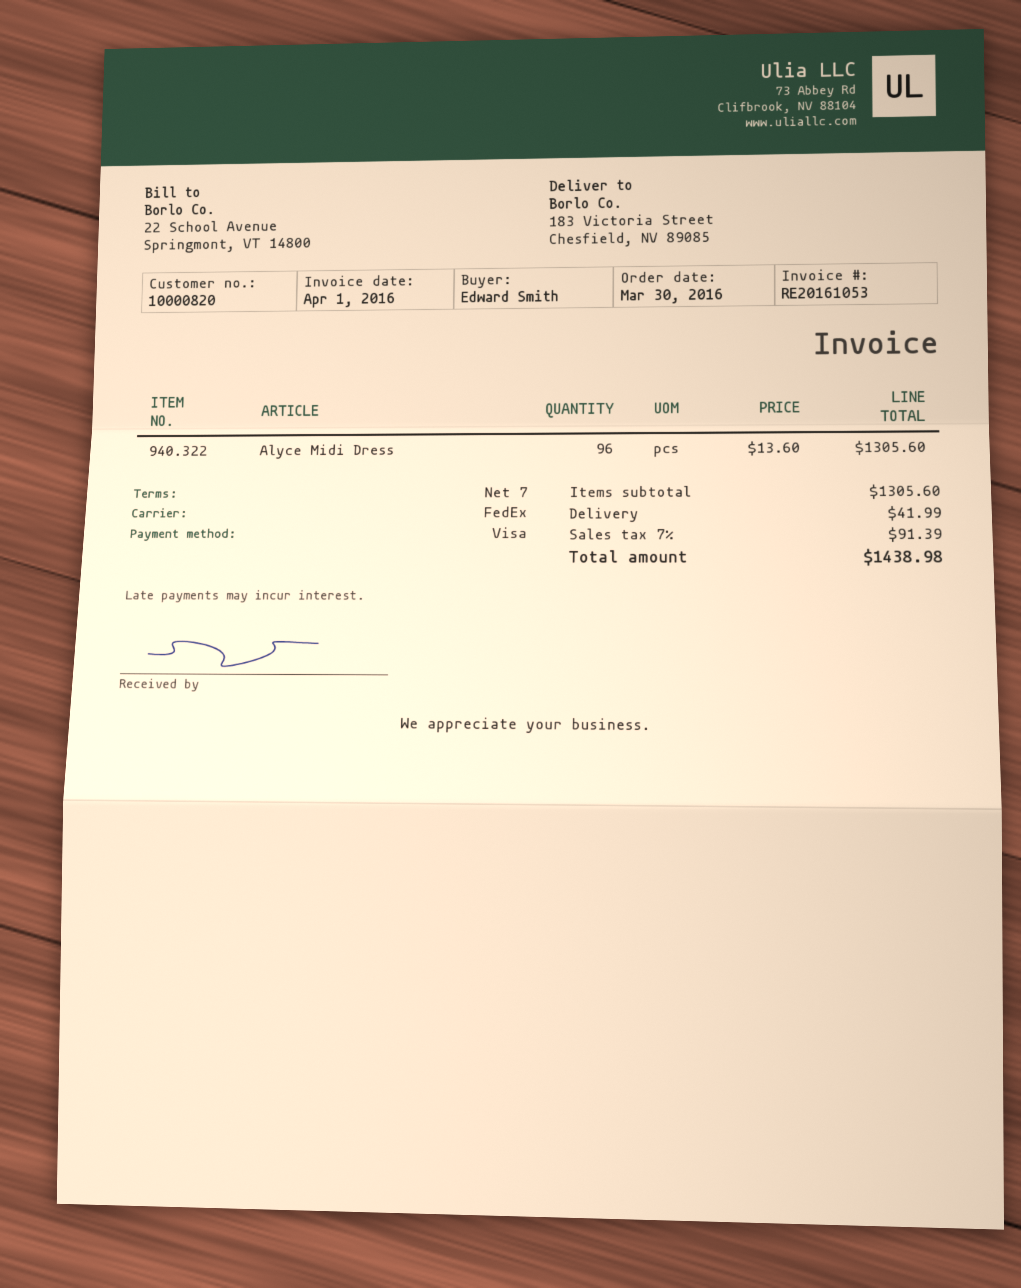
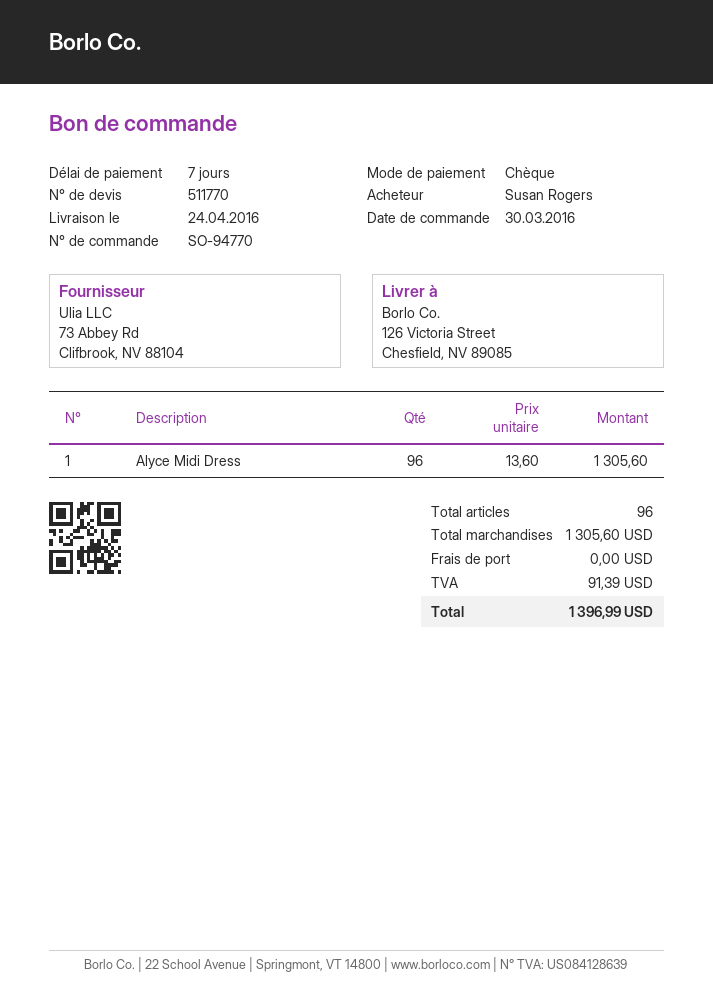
ordered by: Edward Smith -> Susan Rogers
payment method: Visa -> cheque
ship to: 183 Victoria Street, Chesfield, NV 89085 -> 126 Victoria Street, Chesfield, NV 89085
shipping: 41.99 -> 0.00
total: 1438.98 -> 1396.99

